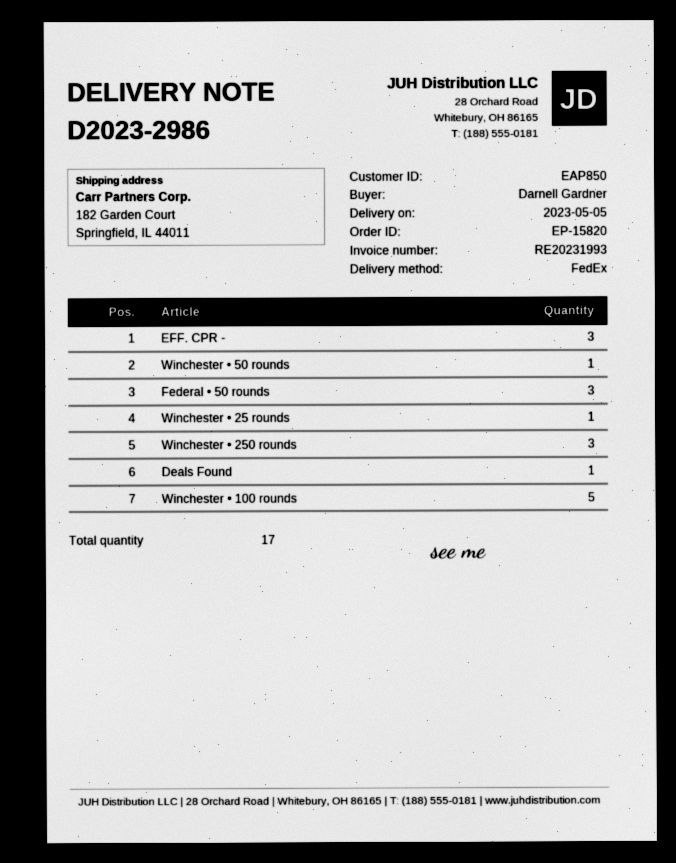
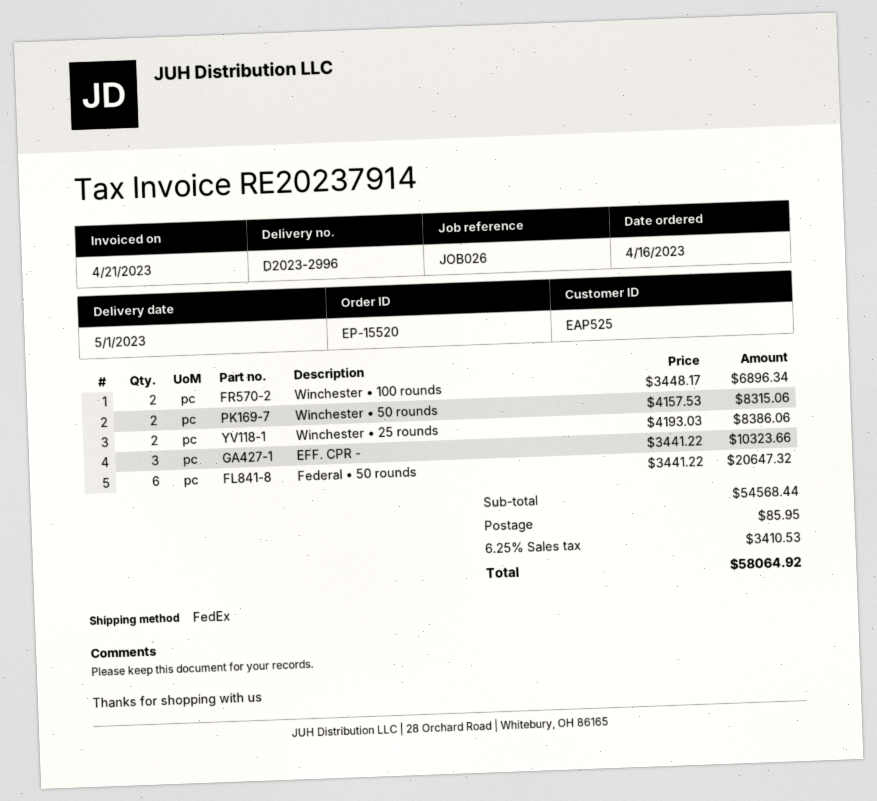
order number: EP-15820 -> EP-15520
delivery note number: D2023-2986 -> D2023-2996
delivery date: 2023-05-05 -> 2023-05-01
invoice number: RE20231993 -> RE20237914
customer number: EAP850 -> EAP525
Winchester • 50 rounds: 1 -> 2
Federal • 50 rounds: 3 -> 6
Winchester • 25 rounds: 1 -> 2
Winchester • 250 rounds: 3 -> none
Deals Found: 1 -> none
Winchester • 100 rounds: 5 -> 2

